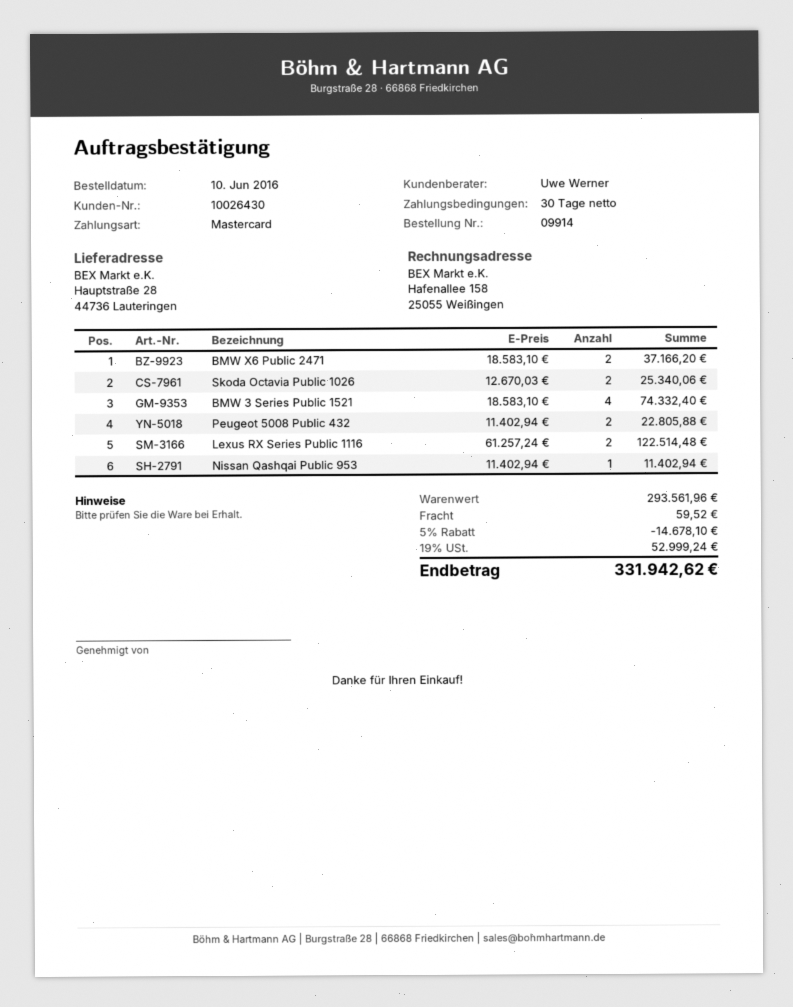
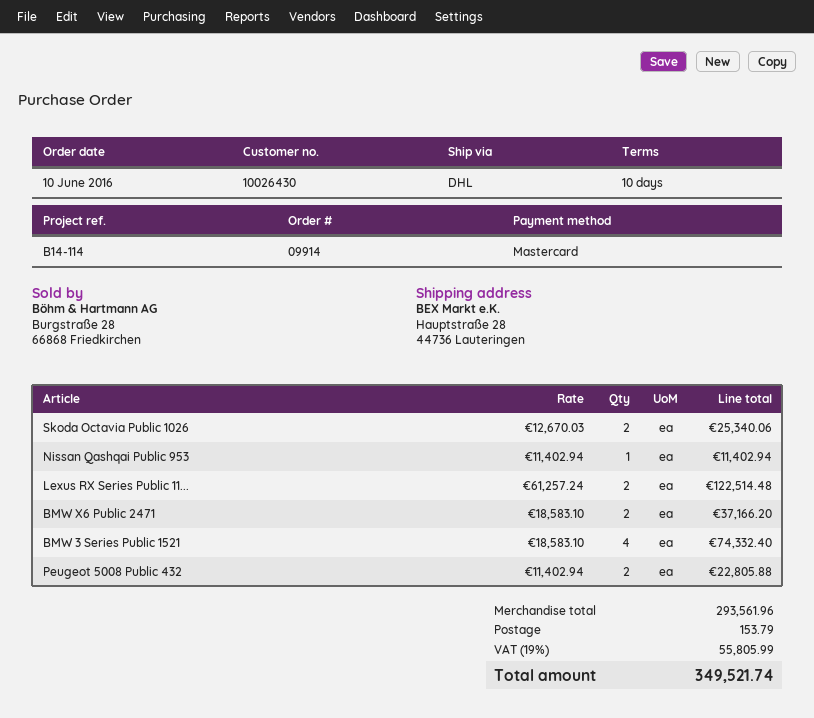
payment terms: 30 days -> 10 days
discount: 5% = 14678.10 -> none
shipping: 59.52 -> 153.79
tax: 19% = 52999.24 -> 19% = 55805.99
total: 331942.62 -> 349521.74

